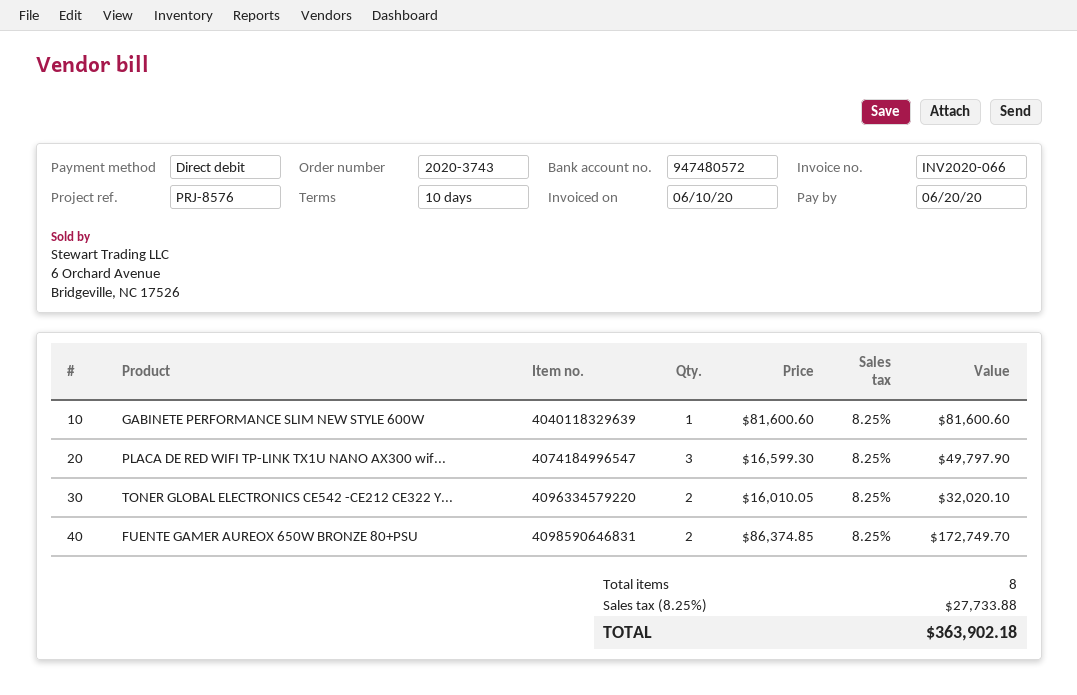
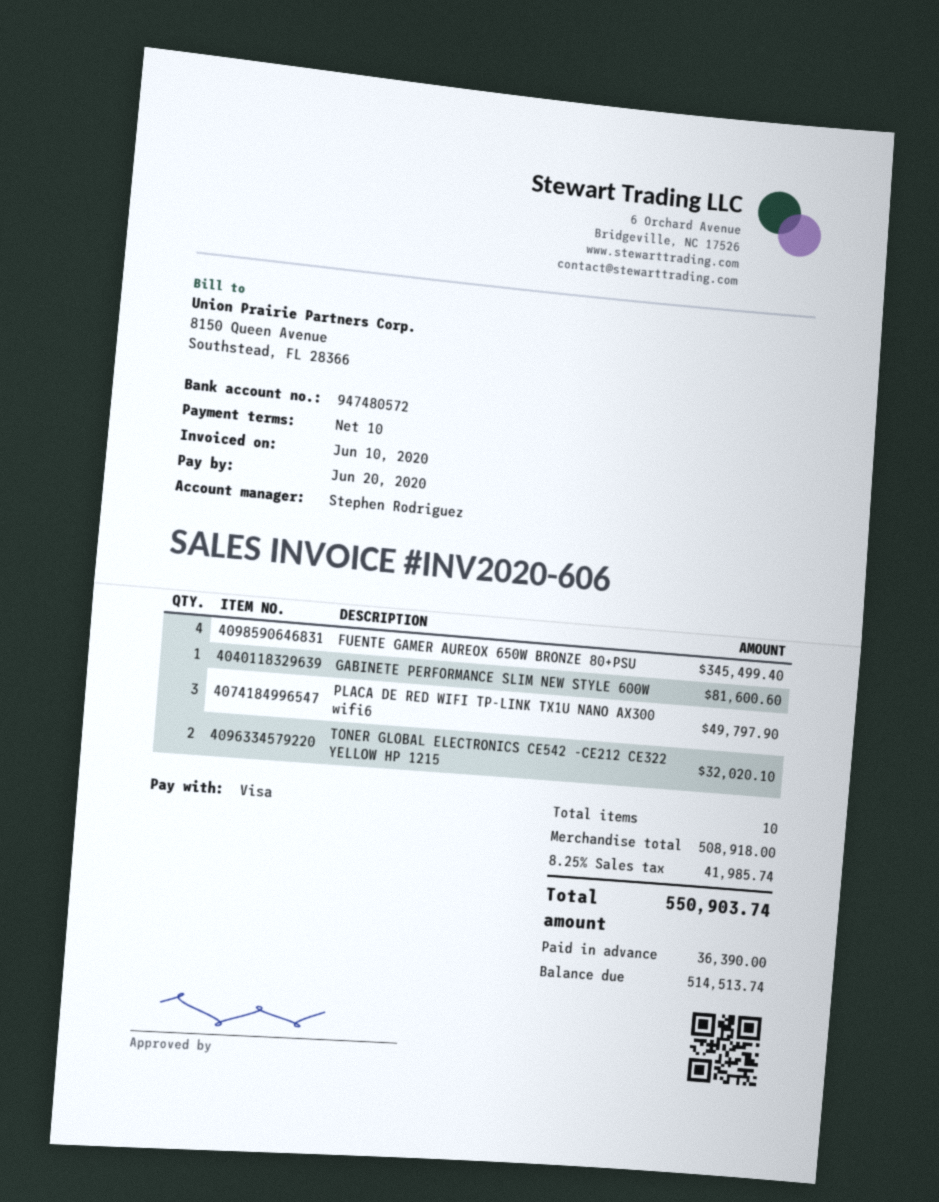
invoice number: INV2020-066 -> INV2020-606
payment method: direct debit -> Visa
FUENTE GAMER AUREOX 650W BRONZE 80+PSU: 2 for 172749.70 -> 4 for 345499.40
total quantity: 8 -> 10
tax: 8.25% = 27733.88 -> 8.25% = 41985.74
total: 363902.18 -> 550903.74

